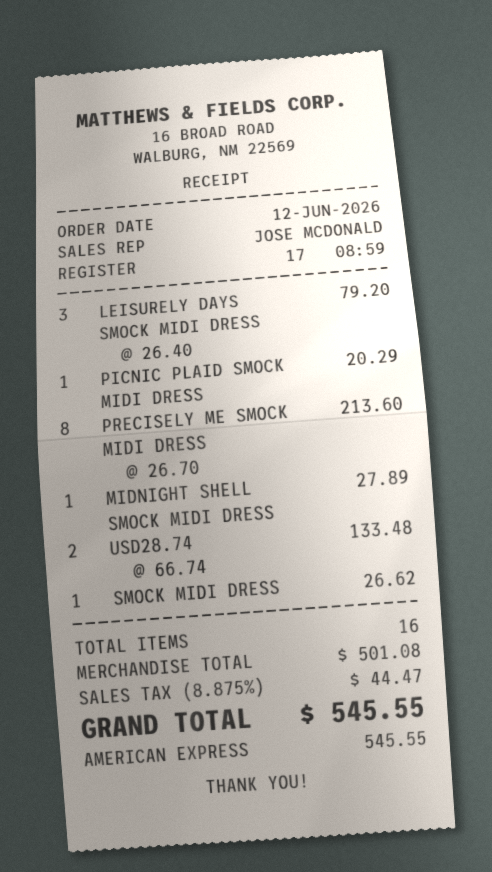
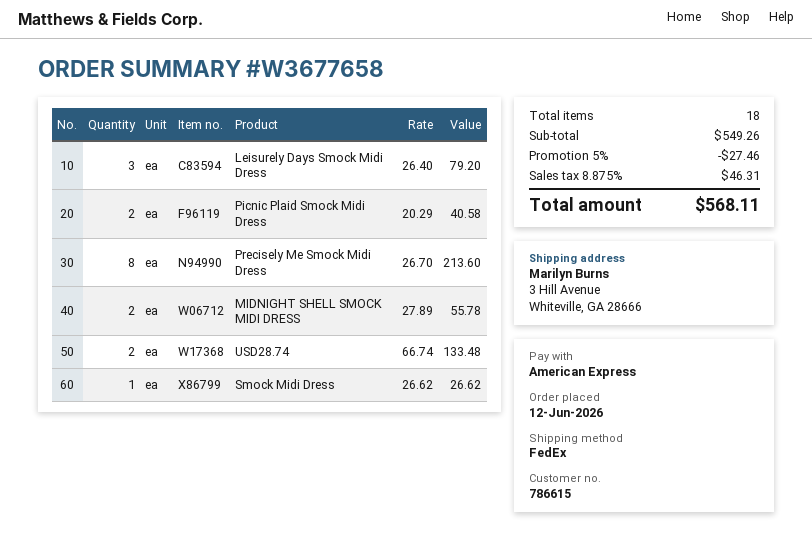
PICNIC PLAID SMOCK MIDI DRESS: 1 x 20.29 = 20.29 -> 2 x 20.29 = 40.58
MIDNIGHT SHELL SMOCK MIDI DRESS: 1 x 27.89 = 27.89 -> 2 x 27.89 = 55.78
total quantity: 16 -> 18
subtotal: 501.08 -> 549.26
discount: none -> 5% = 27.46
tax: 8.875% = 44.47 -> 8.875% = 46.31
total: 545.55 -> 568.11

